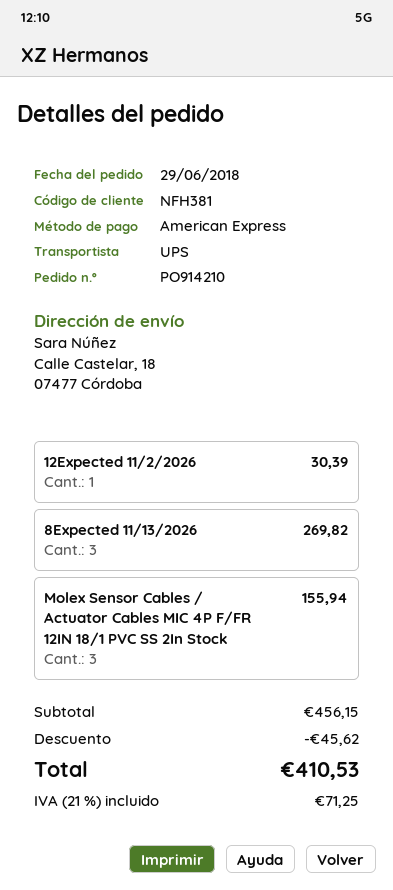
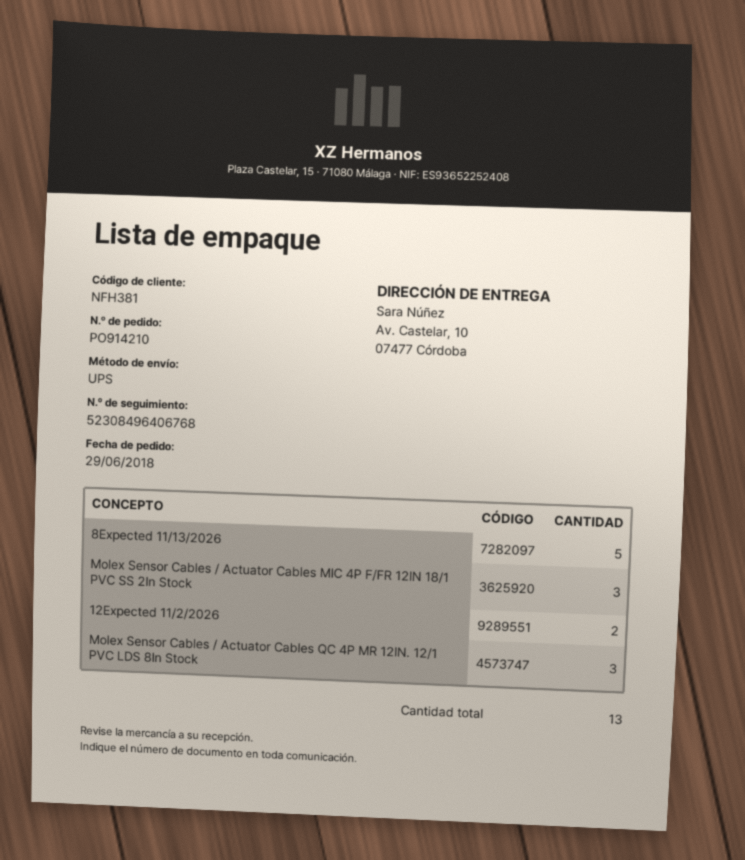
ship to: Calle Castelar, 18, 07477 Córdoba -> Av. Castelar, 10, 07477 Córdoba
12Expected 11/2/2026: 1 -> 2
8Expected 11/13/2026: 3 -> 5
Molex Sensor Cables / Actuator Cables QC 4P MR 12IN. 12/1 PVC LDS 8In Stock: none -> 3

